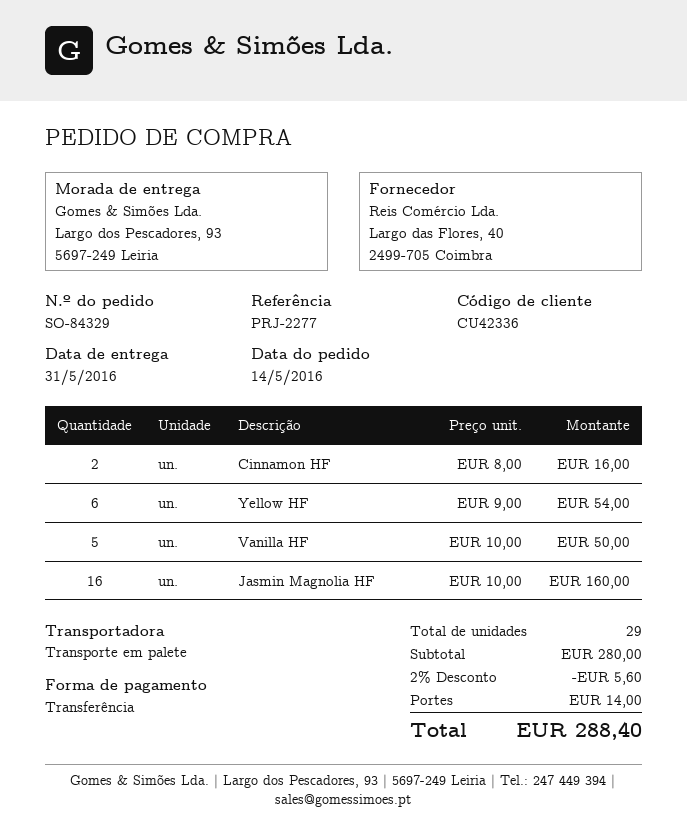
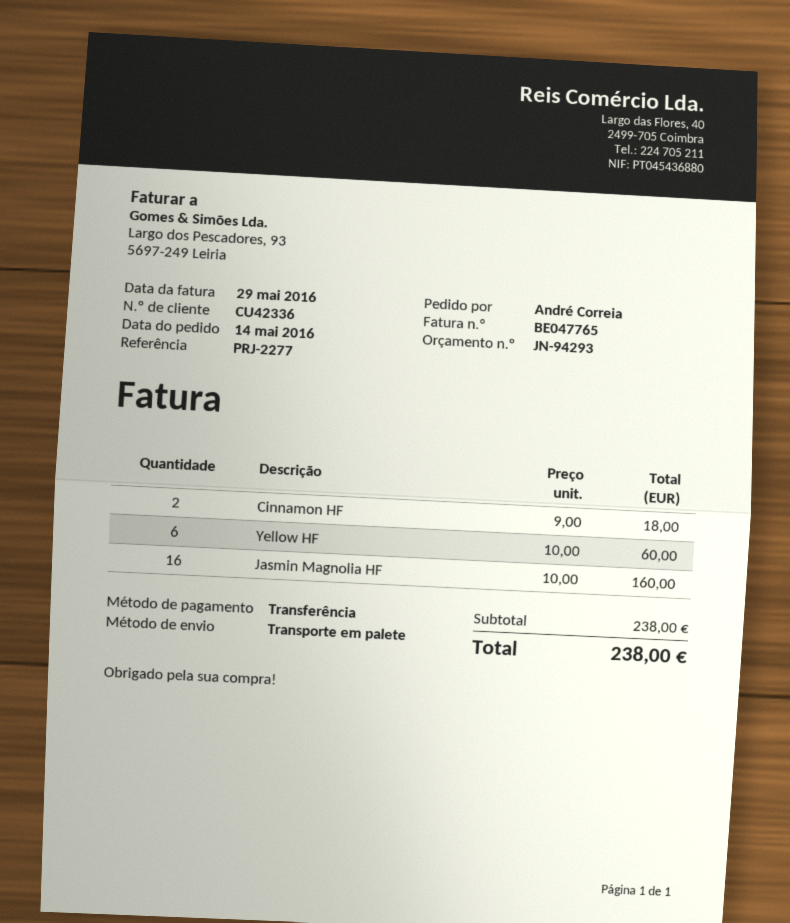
Cinnamon HF: 2 x 8.00 = 16.00 -> 2 x 9.00 = 18.00
Yellow HF: 6 x 9.00 = 54.00 -> 6 x 10.00 = 60.00
Vanilla HF: 5 x 10.00 = 50.00 -> none
subtotal: 280.00 -> 238.00
discount: 2% = 5.60 -> none
shipping: 14.00 -> none
total: 288.40 -> 238.00

